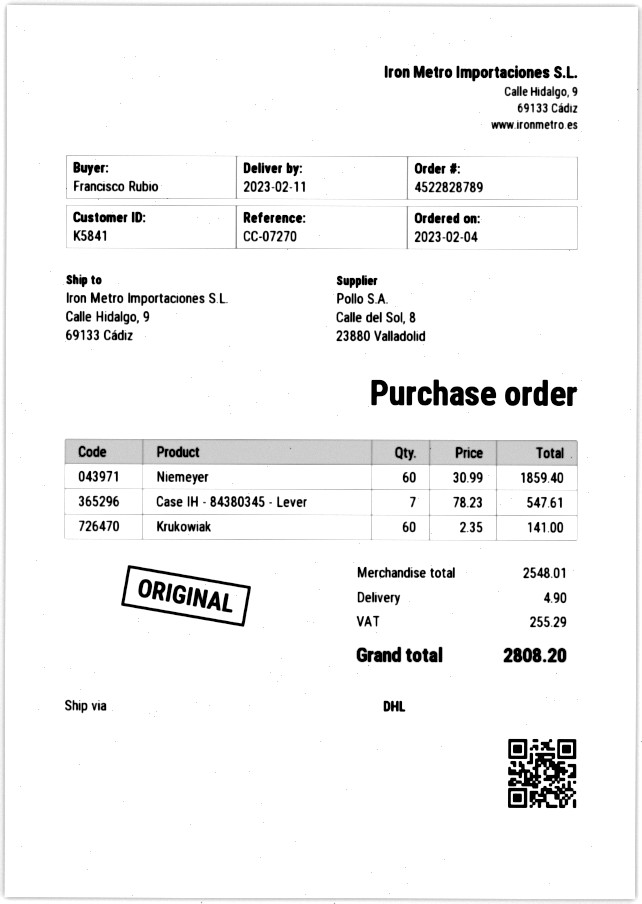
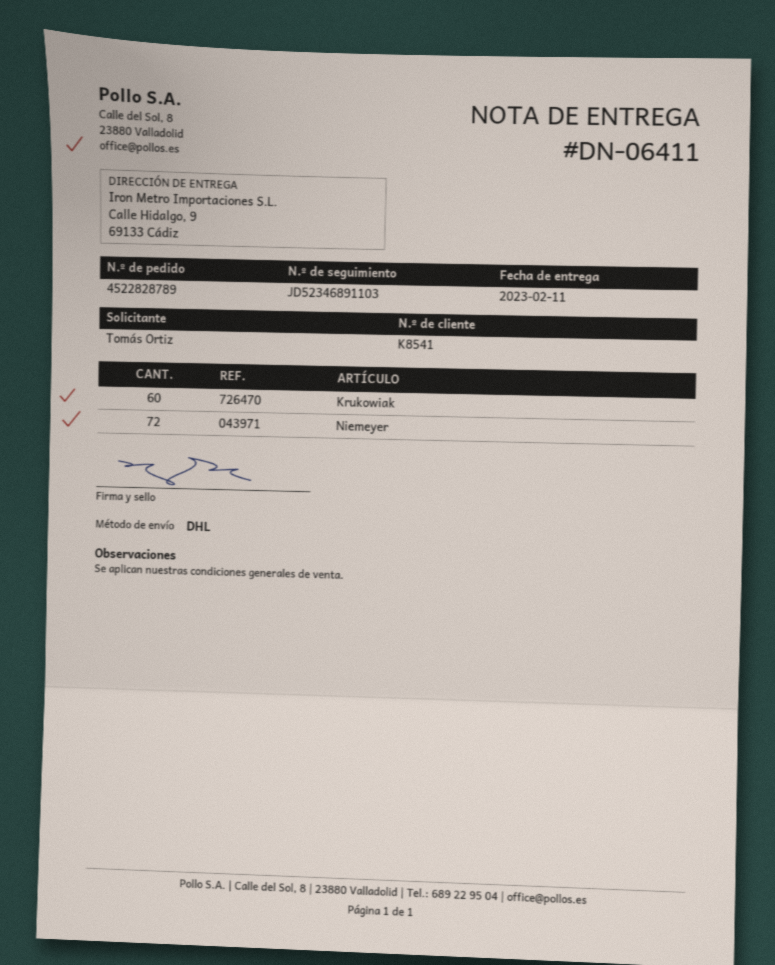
customer number: K5841 -> K8541
ordered by: Francisco Rubio -> Tomás Ortiz
Niemeyer: 60 -> 72
Case IH - 84380345 - Lever: 7 -> none

